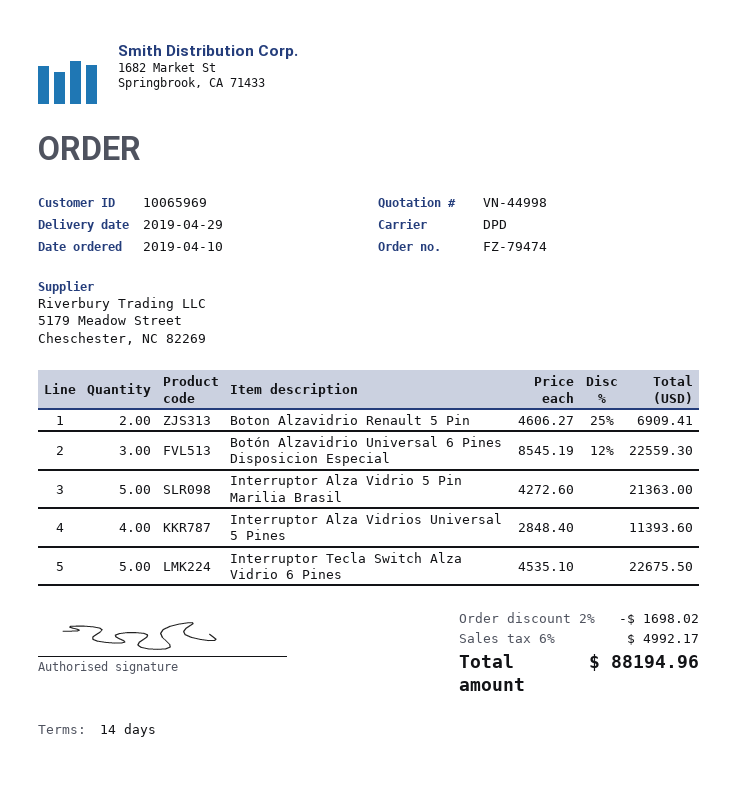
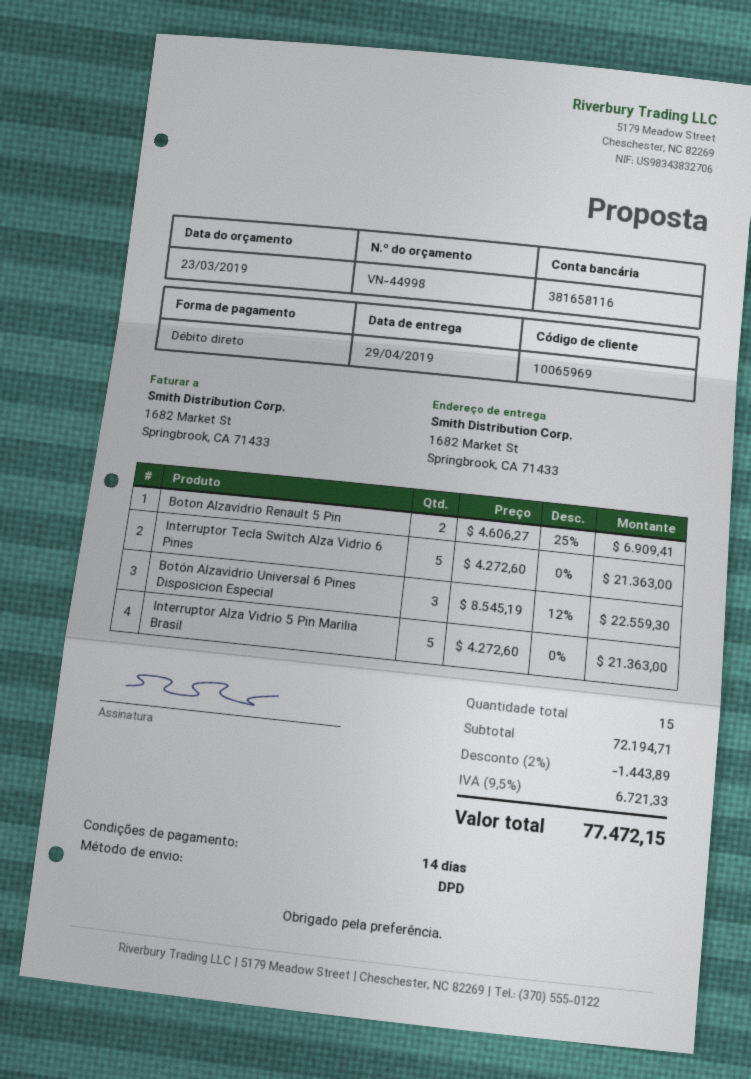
Interruptor Alza Vidrios Universal 5 Pines: 4 x 2848.40 = 11393.60 -> none
Interruptor Tecla Switch Alza Vidrio 6 Pines: 5 x 4535.10 = 22675.50 -> 5 x 4272.60 = 21363.00
discount: 2% = 1698.02 -> 2% = 1443.89
tax: 6% = 4992.17 -> 9.5% = 6721.33
total: 88194.96 -> 77472.15

